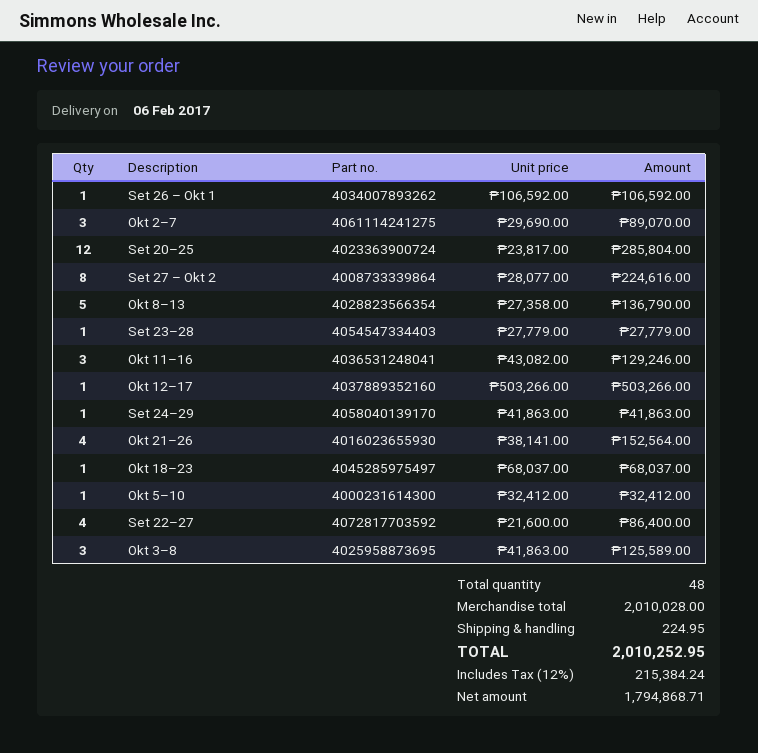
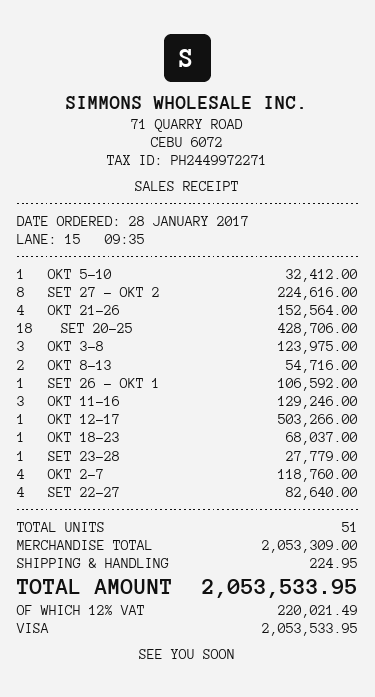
Okt 2–7: 3 for 89070.00 -> 4 for 118760.00
Set 20–25: 12 for 285804.00 -> 18 for 428706.00
Okt 8–13: 5 for 136790.00 -> 2 for 54716.00
Set 24–29: 1 for 41863.00 -> none
Set 22–27: 4 for 86400.00 -> 4 for 82640.00
Okt 3–8: 3 for 125589.00 -> 3 for 123975.00
total quantity: 48 -> 51
subtotal: 2010028.00 -> 2053309.00
tax: 12% = 215384.24 -> 12% = 220021.49
total: 2010252.95 -> 2053533.95

